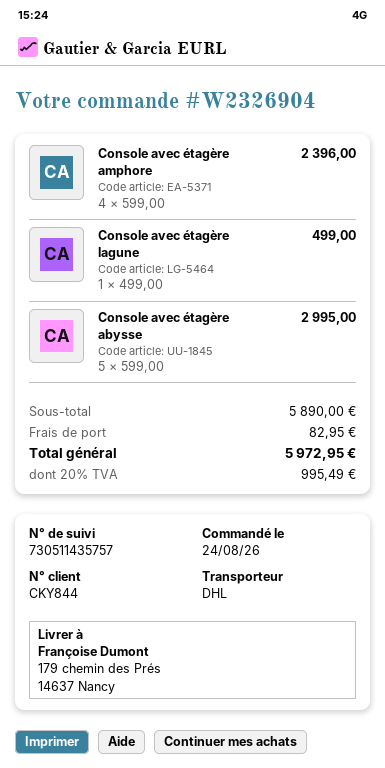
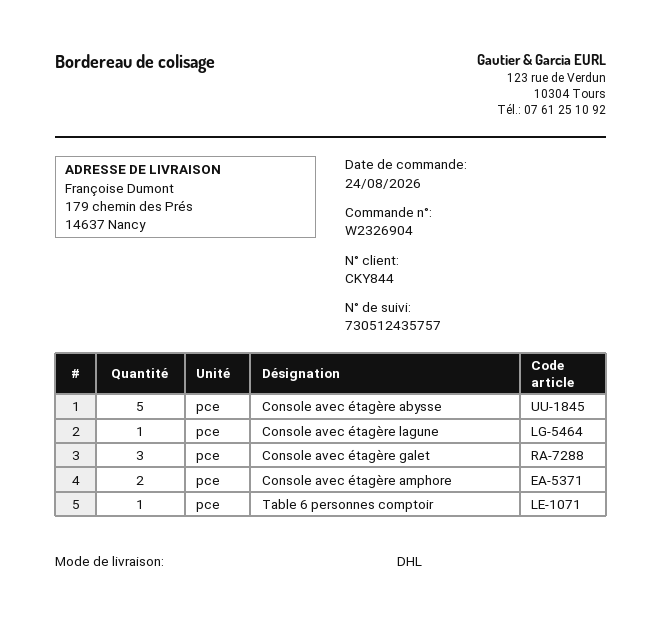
tracking number: 730511435757 -> 730512435757
Console avec étagère amphore: 4 -> 2
Console avec étagère galet: none -> 3
Table 6 personnes comptoir: none -> 1

